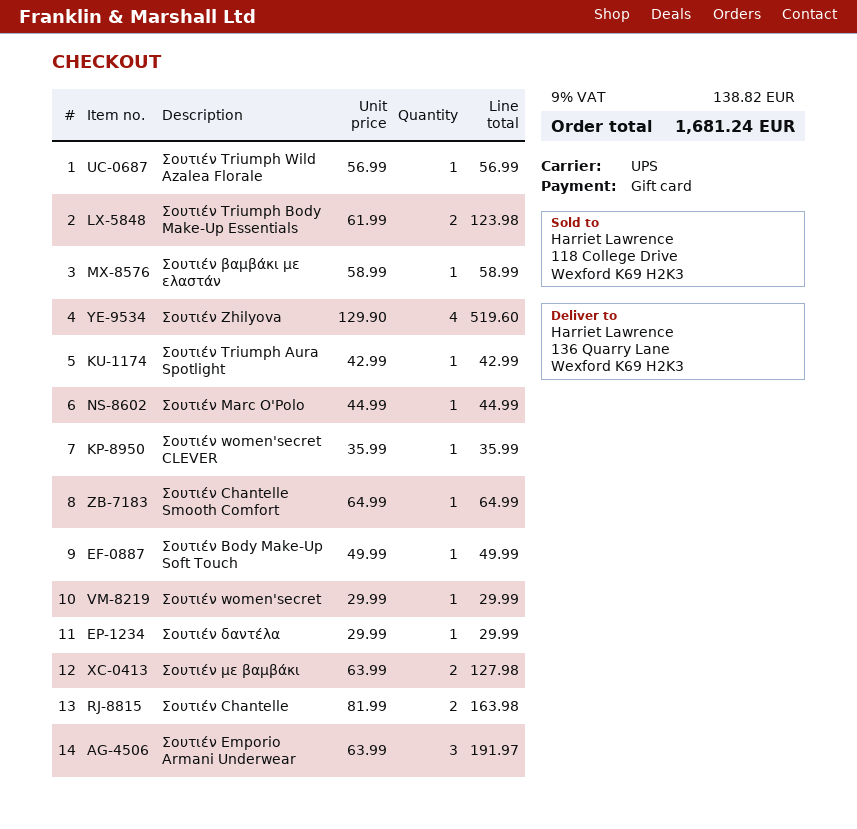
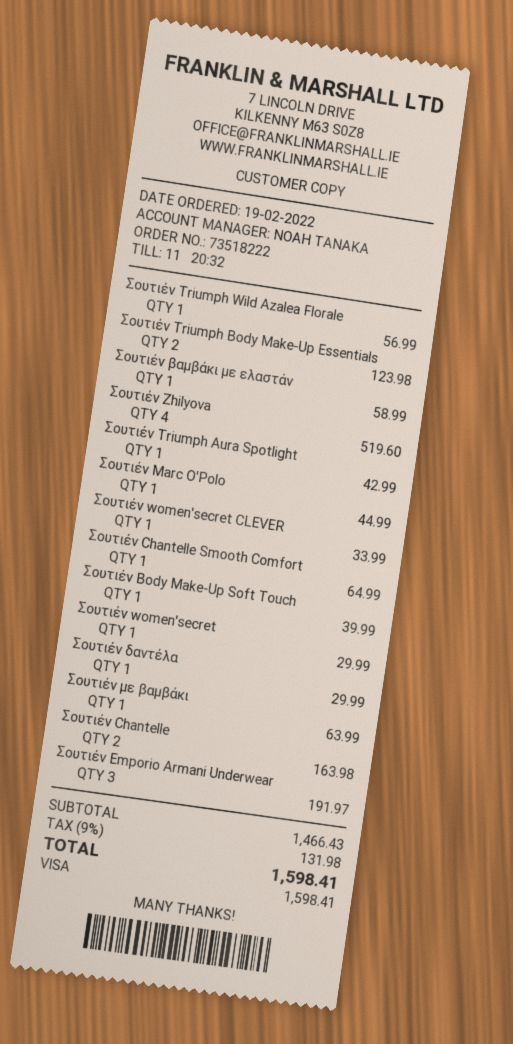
payment method: gift card -> Visa
Σουτιέν women'secret CLEVER: 1 for 35.99 -> 1 for 33.99
Σουτιέν Body Make-Up Soft Touch: 1 for 49.99 -> 1 for 39.99
Σουτιέν με βαμβάκι: 2 for 127.98 -> 1 for 63.99
tax: 9% = 138.82 -> 9% = 131.98
total: 1681.24 -> 1598.41

